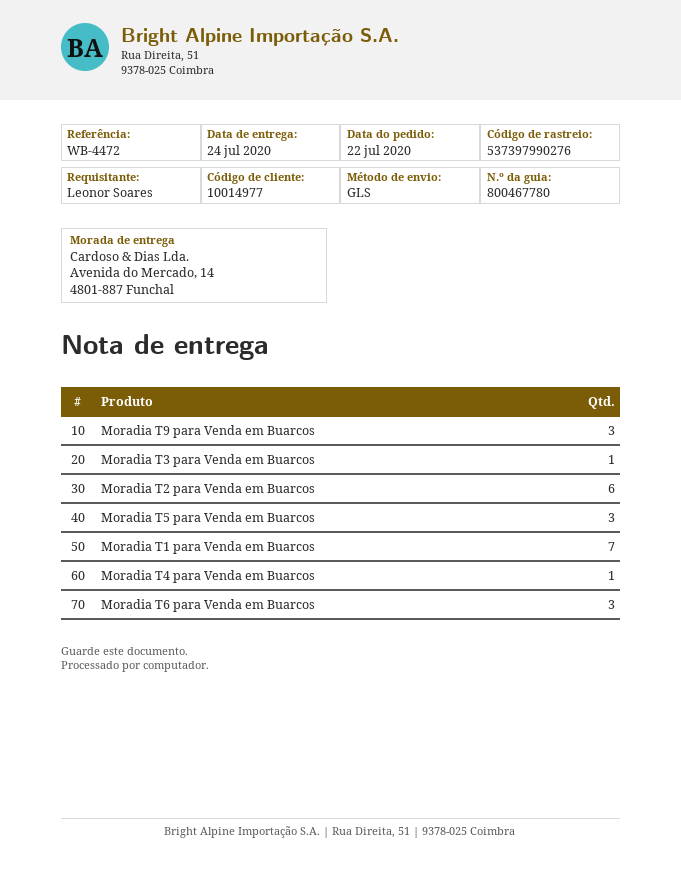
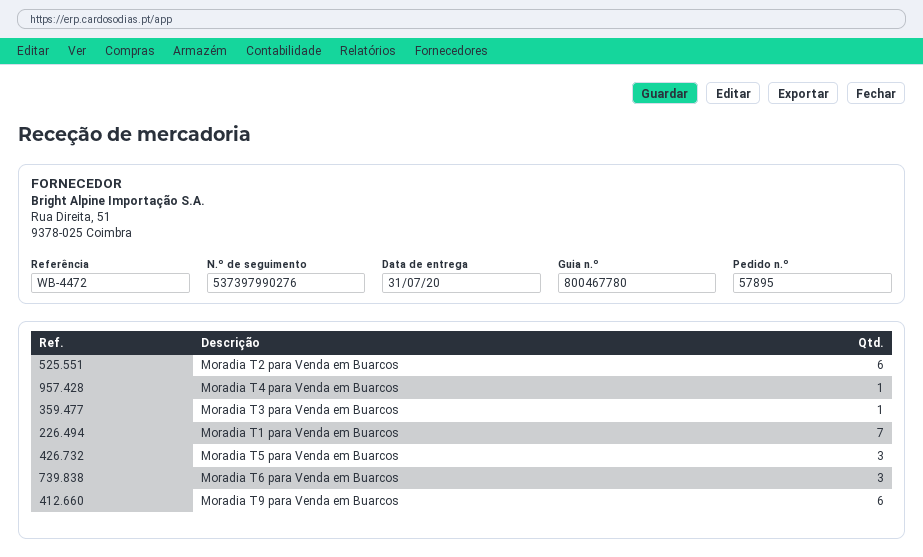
delivery date: 2020-07-24 -> 2020-07-31
Moradia T9 para Venda em Buarcos: 3 -> 6

